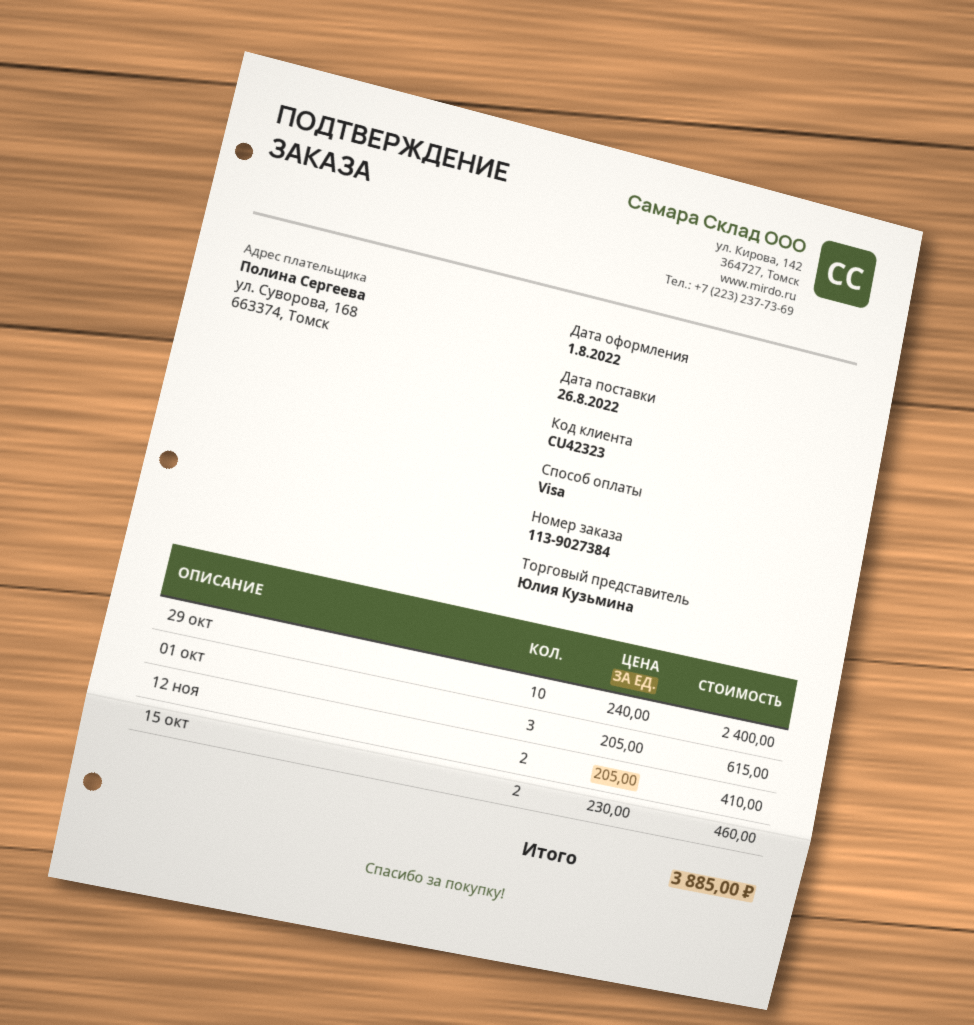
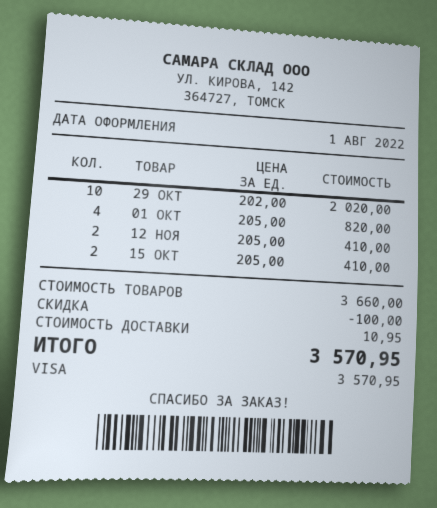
29 окт: 10 x 240.00 = 2400.00 -> 10 x 202.00 = 2020.00
01 окт: 3 x 205.00 = 615.00 -> 4 x 205.00 = 820.00
15 окт: 2 x 230.00 = 460.00 -> 2 x 205.00 = 410.00
discount: none -> 100.00
shipping: none -> 10.95
total: 3885.00 -> 3570.95

